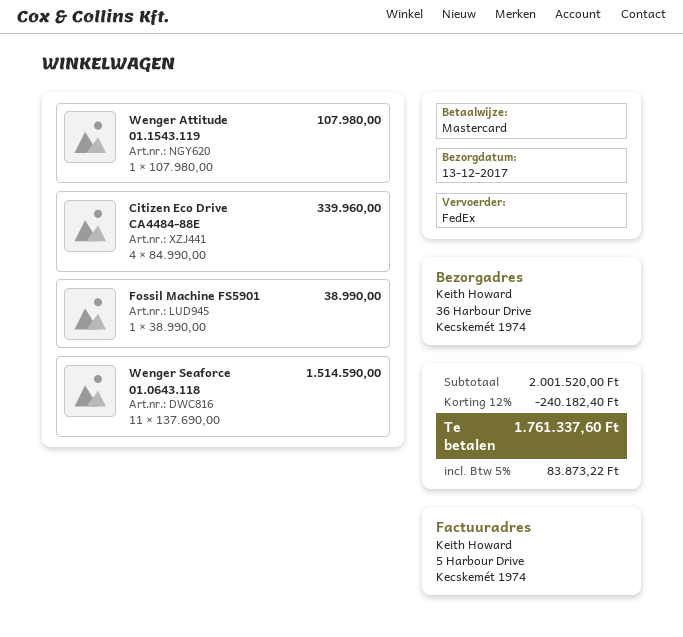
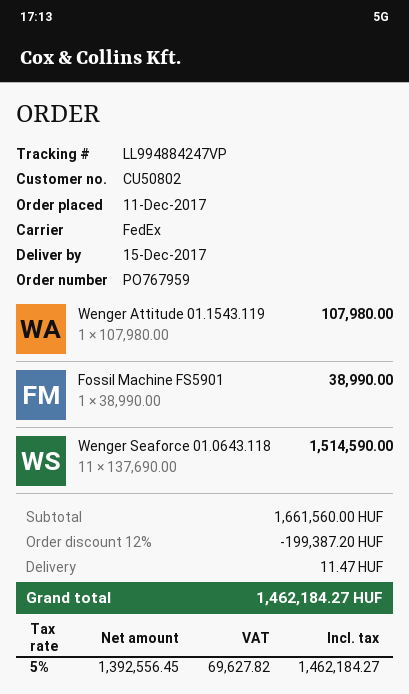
delivery date: 2017-12-13 -> 2017-12-15
Citizen Eco Drive CA4484-88E: 4 x 84990.00 = 339960.00 -> none
subtotal: 2001520.00 -> 1661560.00
discount: 12% = 240182.40 -> 12% = 199387.20
shipping: none -> 11.47
tax: 5% = 83873.22 -> 5% = 69627.82
total: 1761337.60 -> 1462184.27

